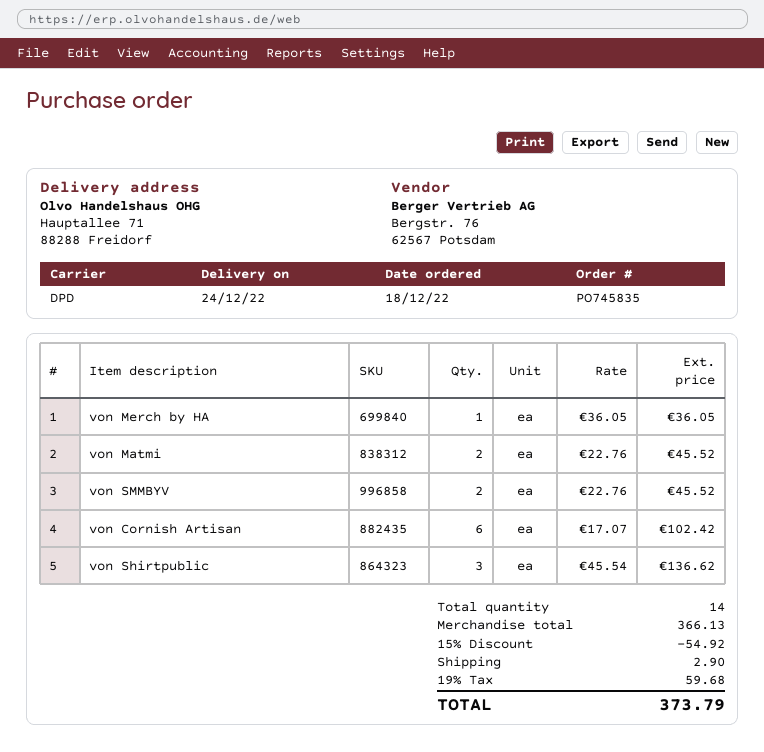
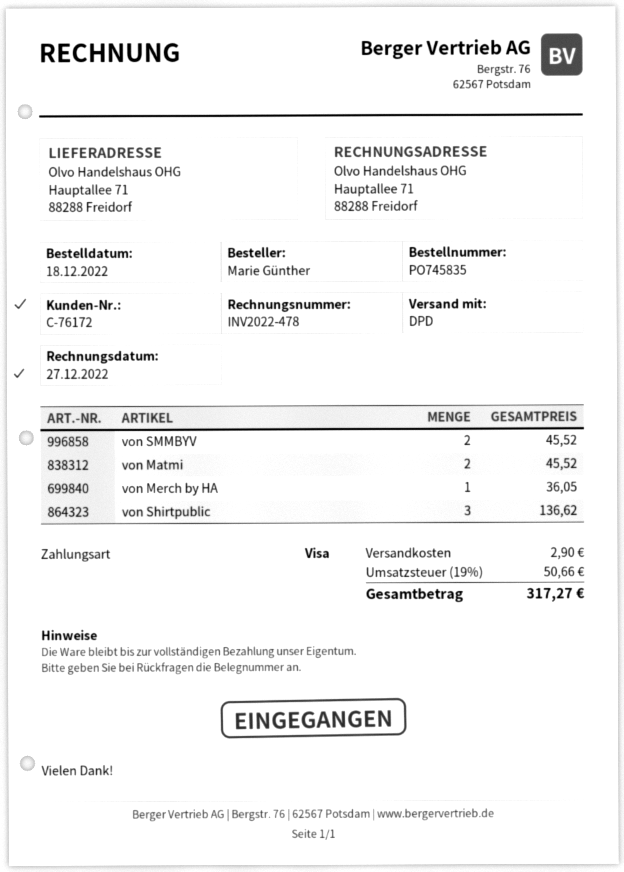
von Cornish Artisan: 6 for 102.42 -> none
discount: 15% = 54.92 -> none
tax: 19% = 59.68 -> 19% = 50.66
total: 373.79 -> 317.27

